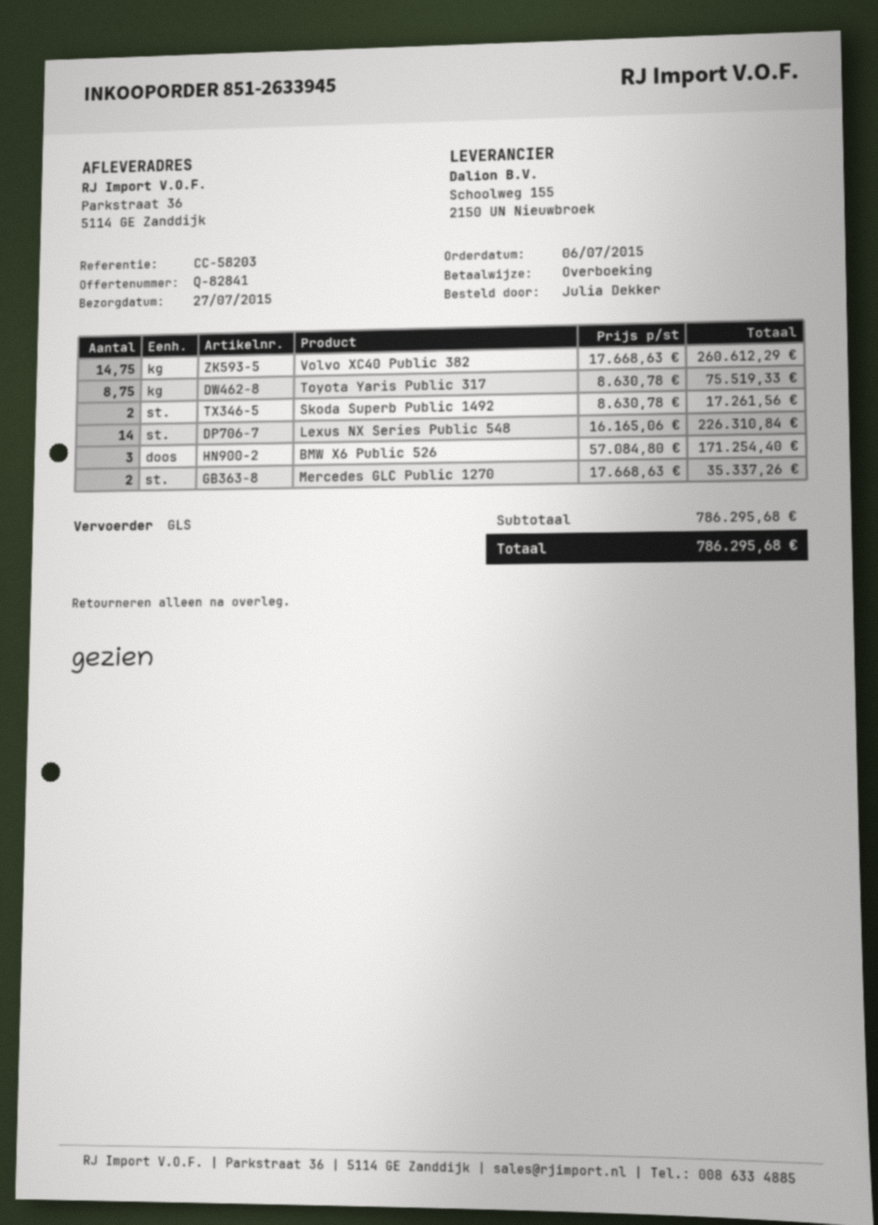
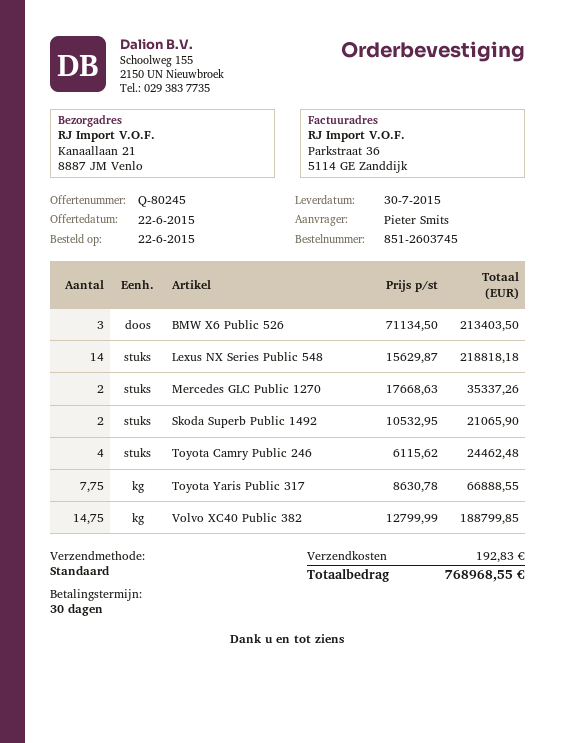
quote number: Q-82841 -> Q-80245
order number: 851-2633945 -> 851-2603745
order date: 2015-07-06 -> 2015-06-22
delivery date: 2015-07-27 -> 2015-07-30
ordered by: Julia Dekker -> Pieter Smits
shipping method: GLS -> standard
ship to: Parkstraat 36, 5114 GE Zanddijk -> Kanaallaan 21, 8887 JM Venlo
Volvo XC40 Public 382: 14.75 x 17668.63 = 260612.29 -> 14.75 x 12799.99 = 188799.85
Toyota Yaris Public 317: 8.75 x 8630.78 = 75519.33 -> 7.75 x 8630.78 = 66888.55
Skoda Superb Public 1492: 2 x 8630.78 = 17261.56 -> 2 x 10532.95 = 21065.90
Lexus NX Series Public 548: 14 x 16165.06 = 226310.84 -> 14 x 15629.87 = 218818.18
BMW X6 Public 526: 3 x 57084.80 = 171254.40 -> 3 x 71134.50 = 213403.50
Toyota Camry Public 246: none -> 4 x 6115.62 = 24462.48
shipping: none -> 192.83
total: 786295.68 -> 768968.55

